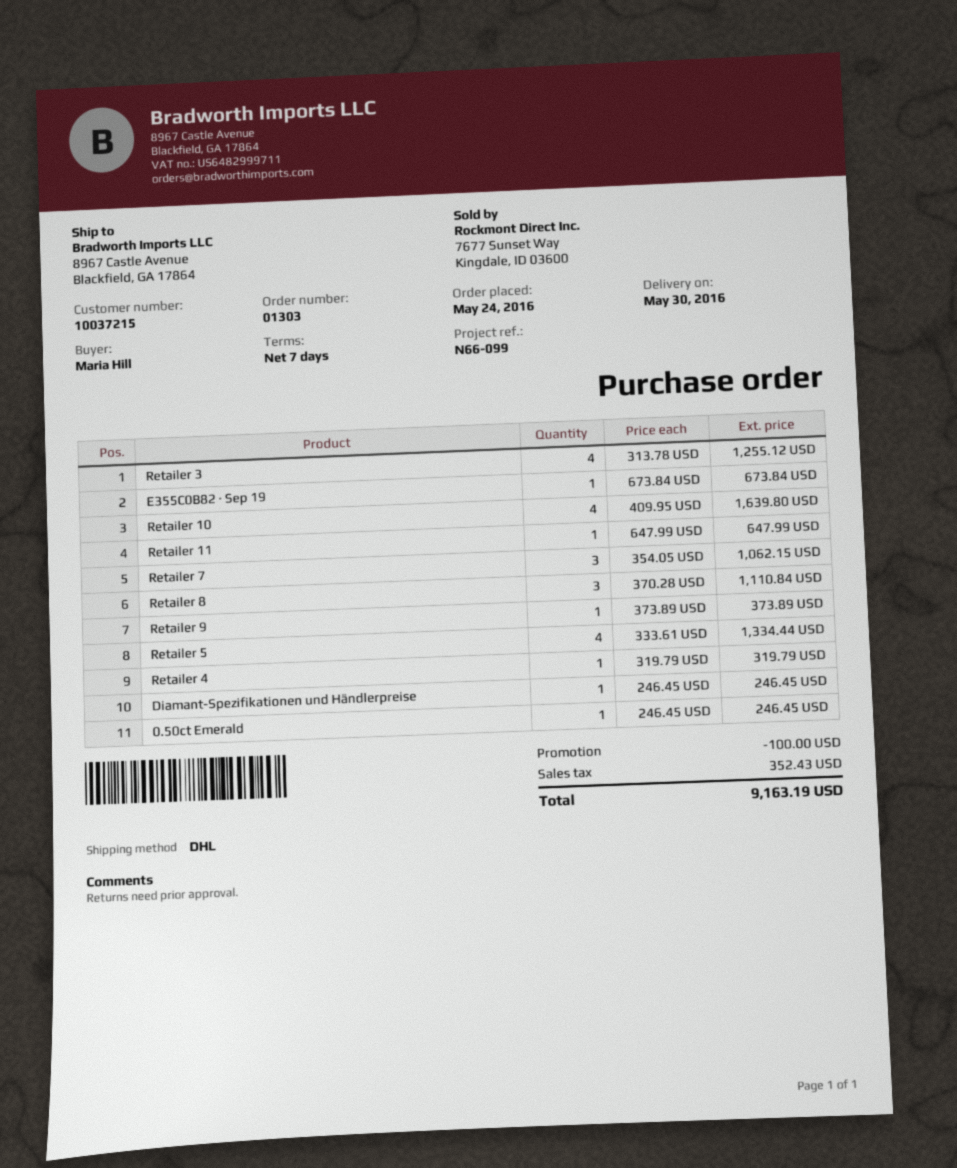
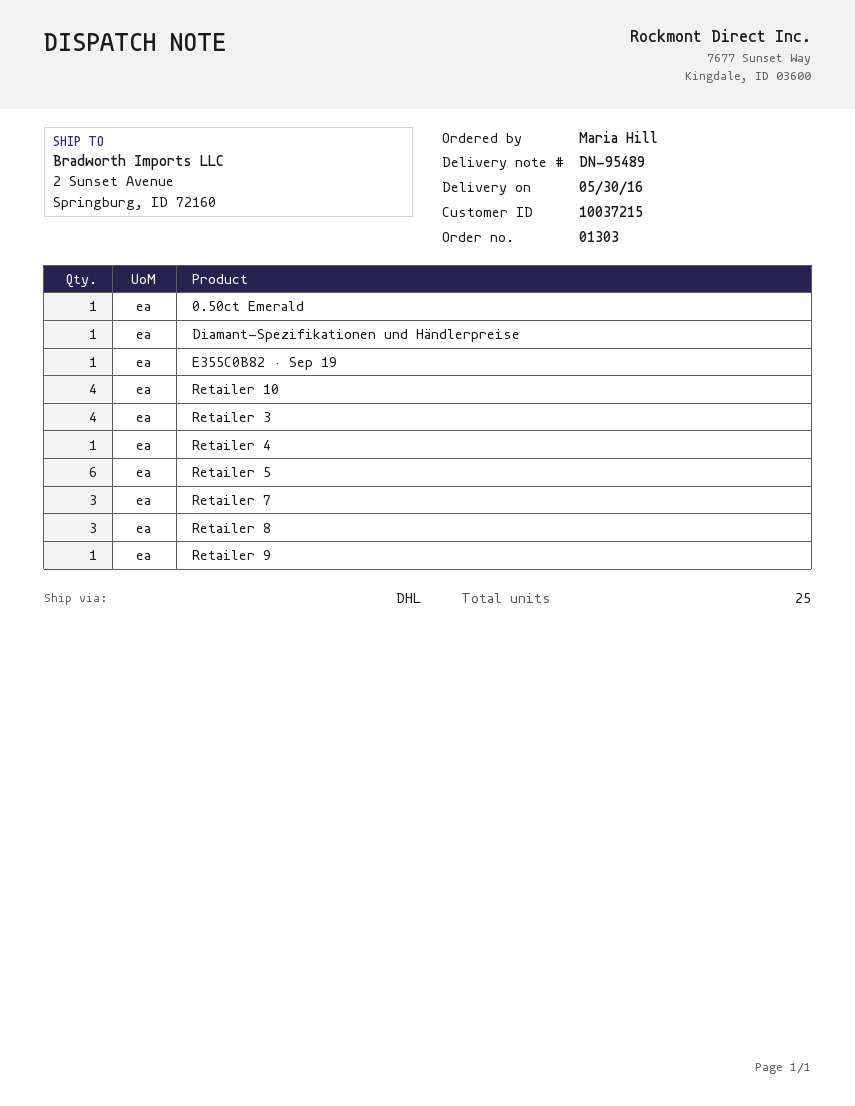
ship to: 8967 Castle Avenue, Blackfield, GA 17864 -> 2 Sunset Avenue, Springburg, ID 72160
Retailer 11: 1 -> none
Retailer 5: 4 -> 6

